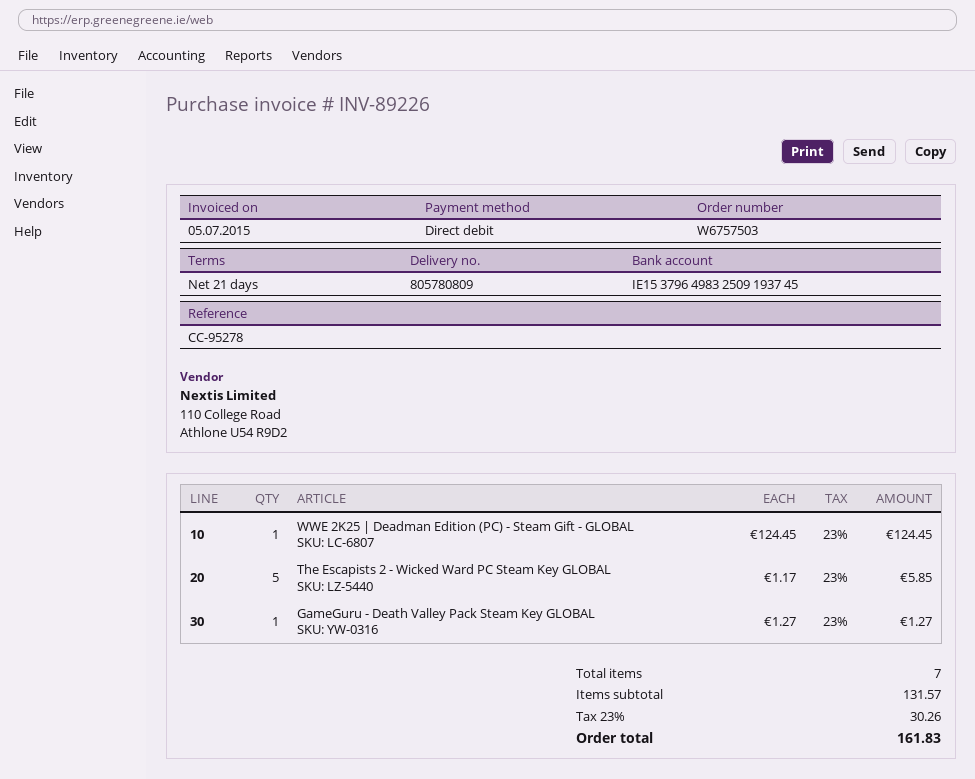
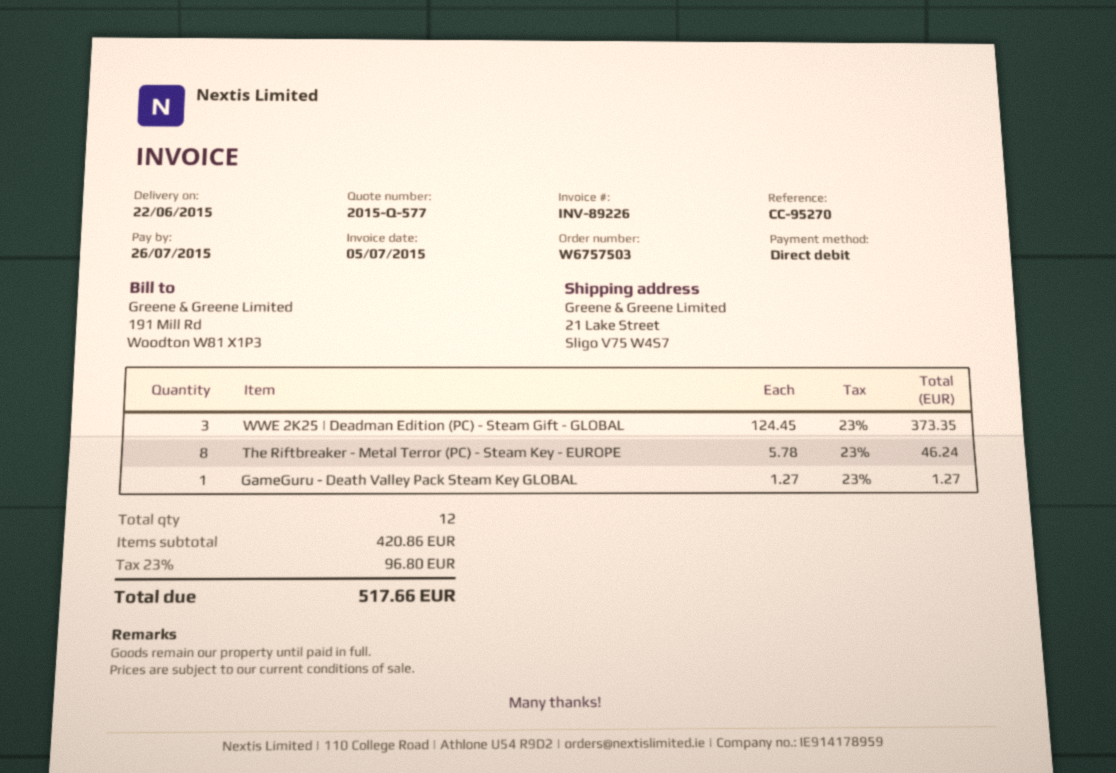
reference: CC-95278 -> CC-95270
WWE 2K25 | Deadman Edition (PC) - Steam Gift - GLOBAL: 1 x 124.45 = 124.45 -> 3 x 124.45 = 373.35
The Escapists 2 - Wicked Ward PC Steam Key GLOBAL: 5 x 1.17 = 5.85 -> none
The Riftbreaker - Metal Terror (PC) - Steam Key - EUROPE: none -> 8 x 5.78 = 46.24
total quantity: 7 -> 12
subtotal: 131.57 -> 420.86
tax: 23% = 30.26 -> 23% = 96.80
total: 161.83 -> 517.66

